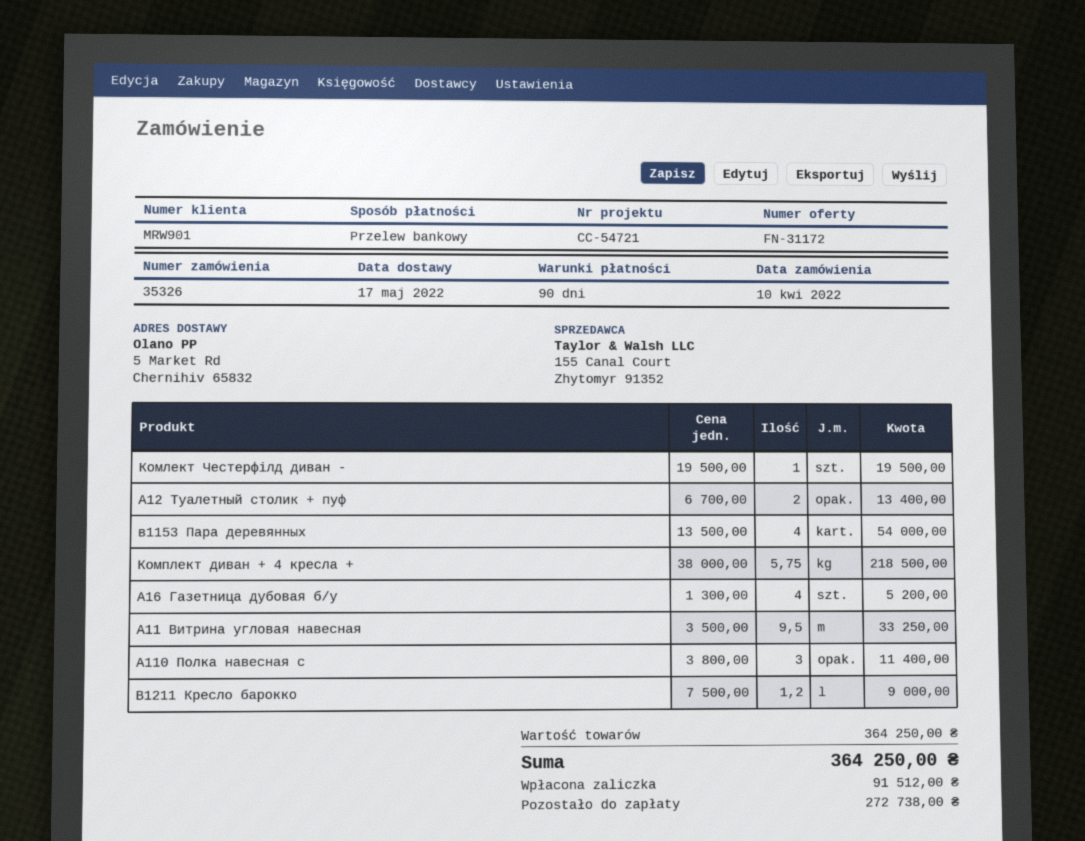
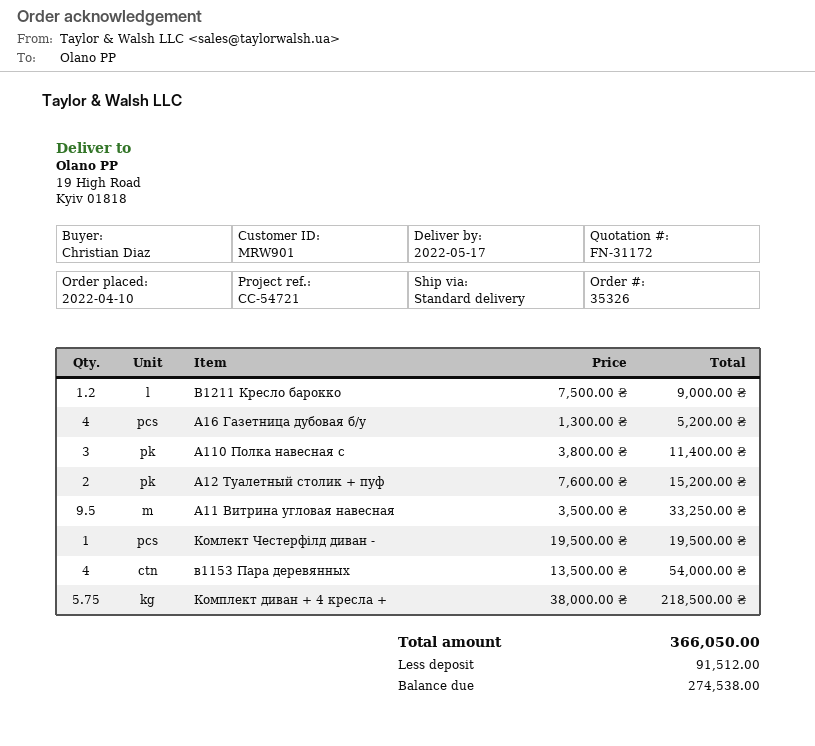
ship to: 5 Market Rd, Chernihiv 65832 -> 19 High Road, Kyiv 01818
А12 Туалетный столик + пуф: 2 x 6700.00 = 13400.00 -> 2 x 7600.00 = 15200.00
total: 364250.00 -> 366050.00
balance: 272738.00 -> 274538.00

